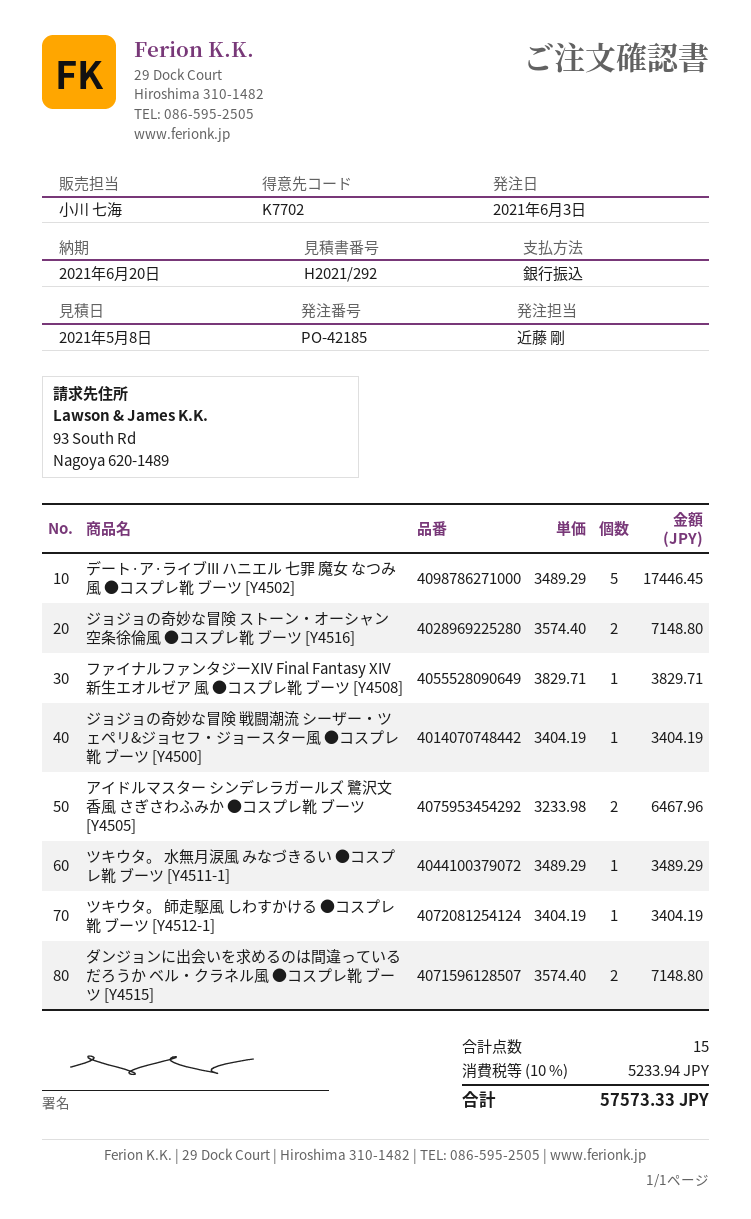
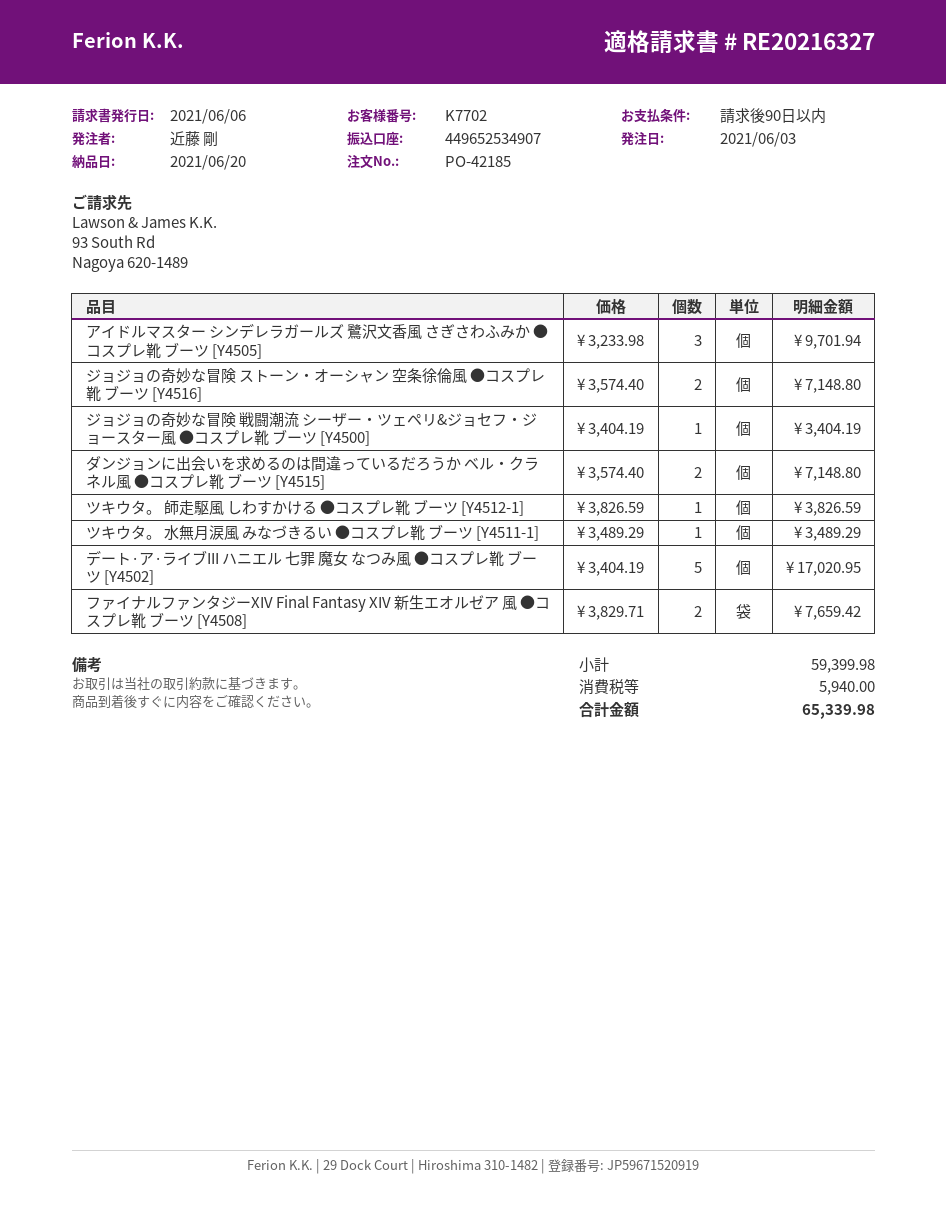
デート·ア·ライブIII ハニエル 七罪 魔女 なつみ風 ●コスプレ靴 ブーツ [Y4502]: 5 x 3489.29 = 17446.45 -> 5 x 3404.19 = 17020.95
ファイナルファンタジーXIV Final Fantasy XIV 新生エオルゼア 風 ●コスプレ靴 ブーツ [Y4508]: 1 x 3829.71 = 3829.71 -> 2 x 3829.71 = 7659.42
アイドルマスター シンデレラガールズ 鷺沢文香風 さぎさわふみか ●コスプレ靴 ブーツ [Y4505]: 2 x 3233.98 = 6467.96 -> 3 x 3233.98 = 9701.94
ツキウタ。 師走駆風 しわすかける ●コスプレ靴 ブーツ [Y4512-1]: 1 x 3404.19 = 3404.19 -> 1 x 3826.59 = 3826.59
tax: 5233.94 -> 5940.00
total: 57573.33 -> 65339.98

